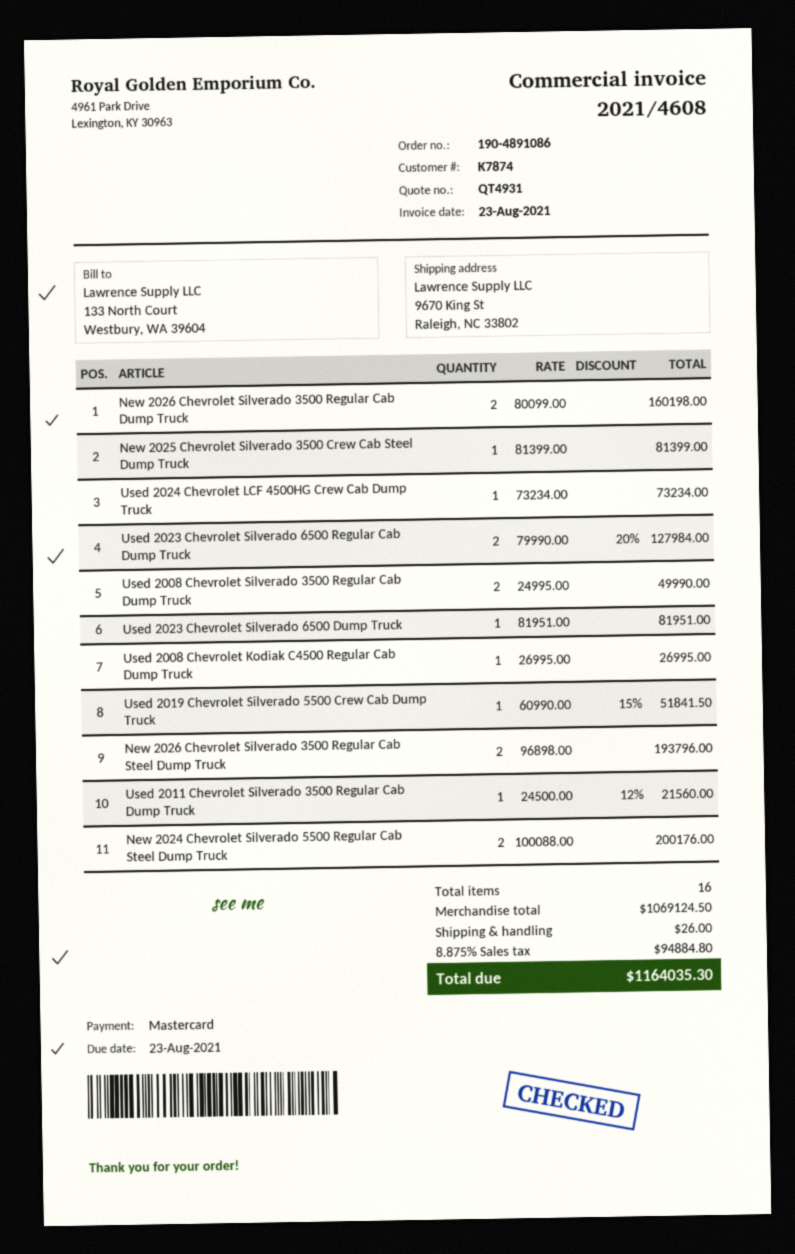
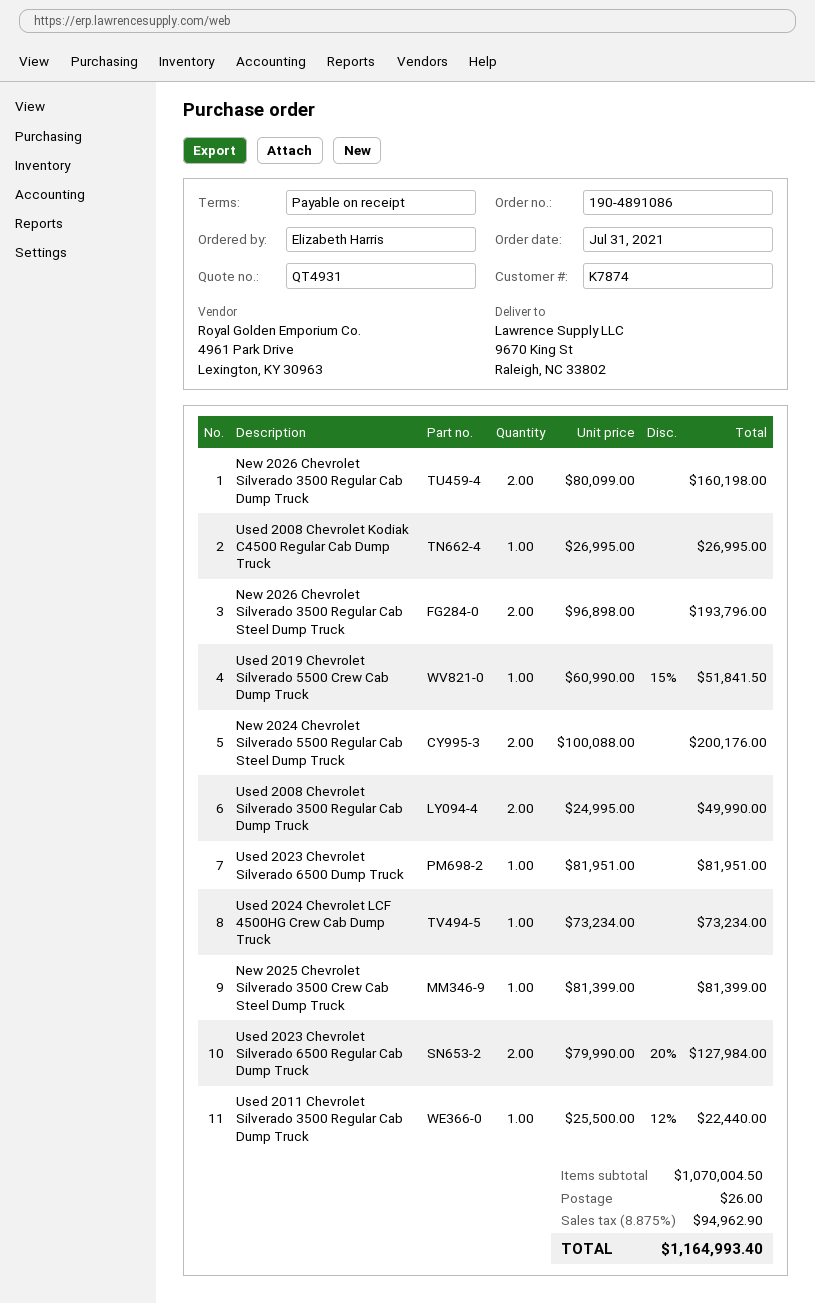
Used 2011 Chevrolet Silverado 3500 Regular Cab Dump Truck: 1 x 24500.00 - 12% = 21560.00 -> 1 x 25500.00 - 12% = 22440.00
subtotal: 1069124.50 -> 1070004.50
tax: 8.875% = 94884.80 -> 8.875% = 94962.90
total: 1164035.30 -> 1164993.40

